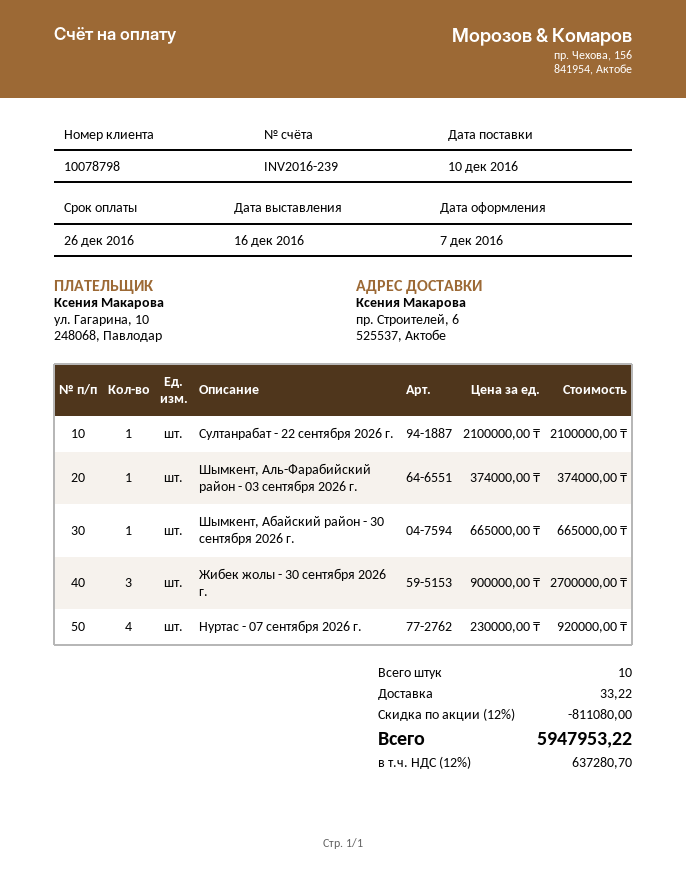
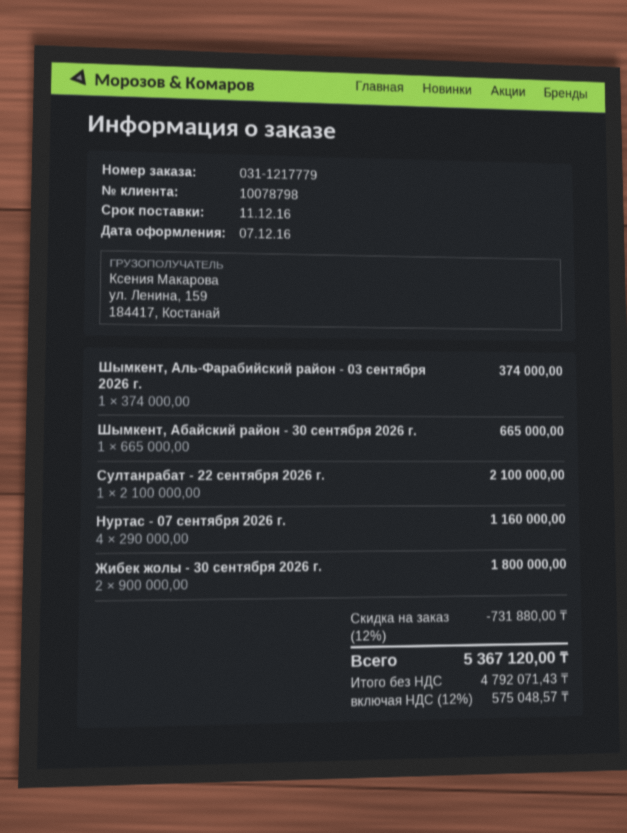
delivery date: 2016-12-10 -> 2016-12-11
ship to: пр. Строителей, 6, 525537, Актобе -> ул. Ленина, 159, 184417, Костанай
Жибек жолы - 30 сентября 2026 г.: 3 x 900000.00 = 2700000.00 -> 2 x 900000.00 = 1800000.00
Нуртас - 07 сентября 2026 г.: 4 x 230000.00 = 920000.00 -> 4 x 290000.00 = 1160000.00
discount: 12% = 811080.00 -> 12% = 731880.00
shipping: 33.22 -> none
tax: 12% = 637280.70 -> 12% = 575048.57
total: 5947953.22 -> 5367120.00

